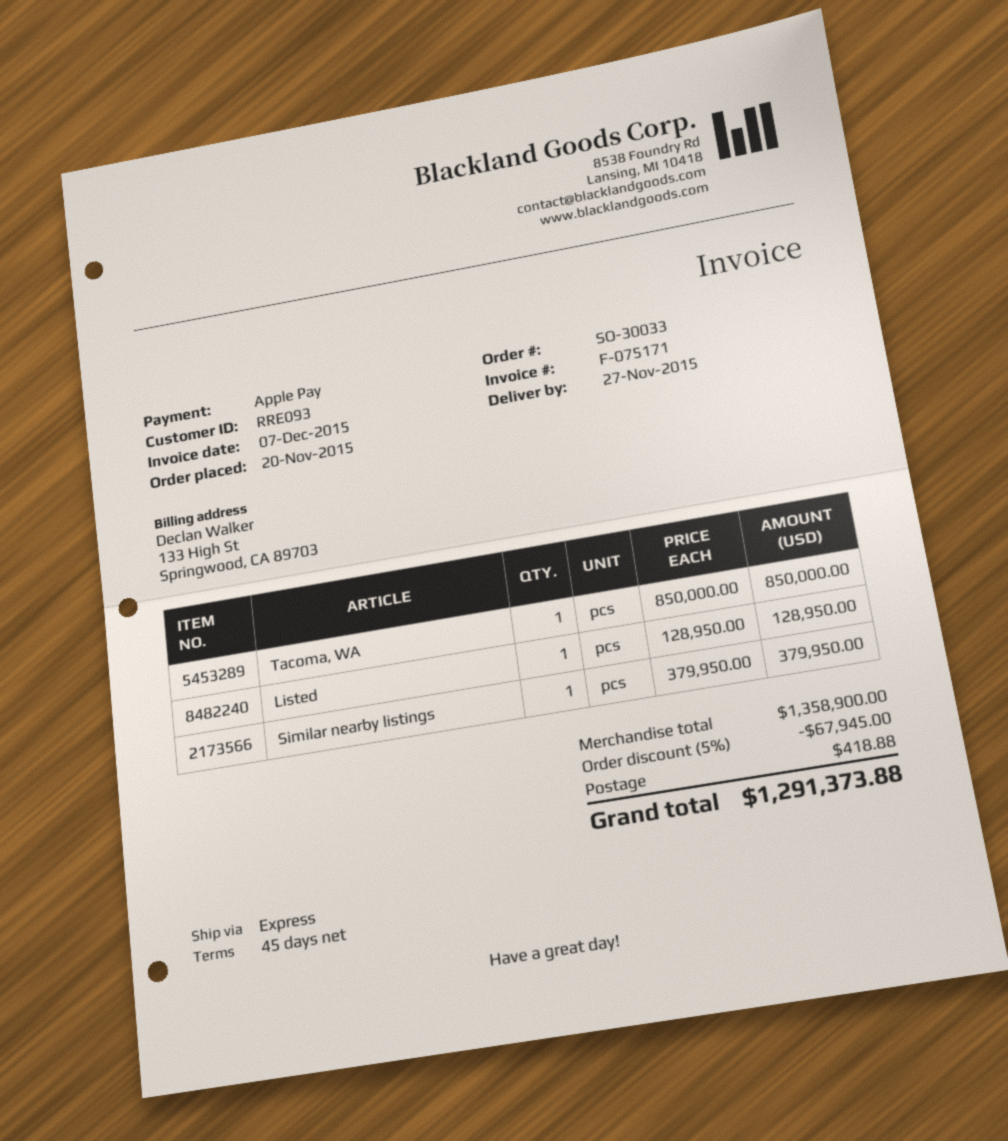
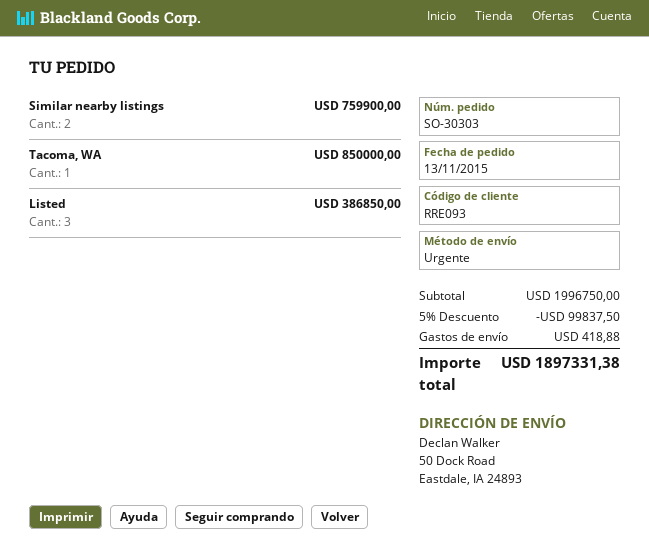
order number: SO-30033 -> SO-30303
order date: 2015-11-20 -> 2015-11-13
Listed: 1 for 128950.00 -> 3 for 386850.00
Similar nearby listings: 1 for 379950.00 -> 2 for 759900.00
subtotal: 1358900.00 -> 1996750.00
discount: 5% = 67945.00 -> 5% = 99837.50
total: 1291373.88 -> 1897331.38

